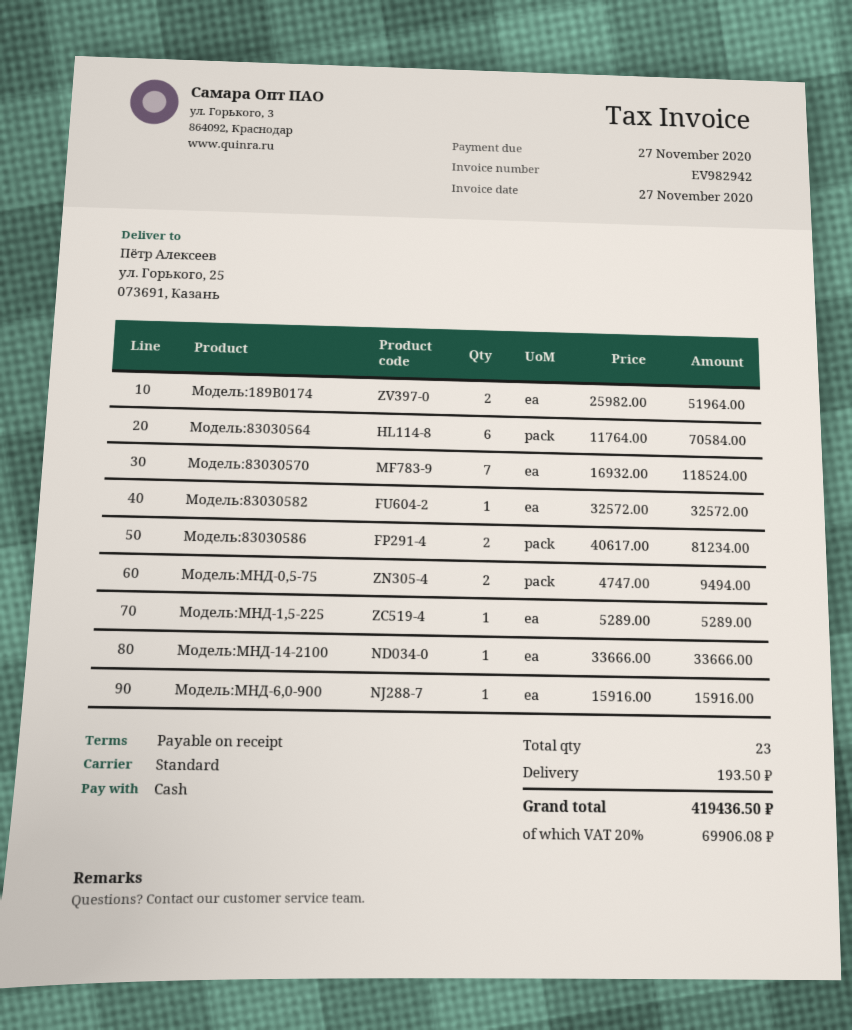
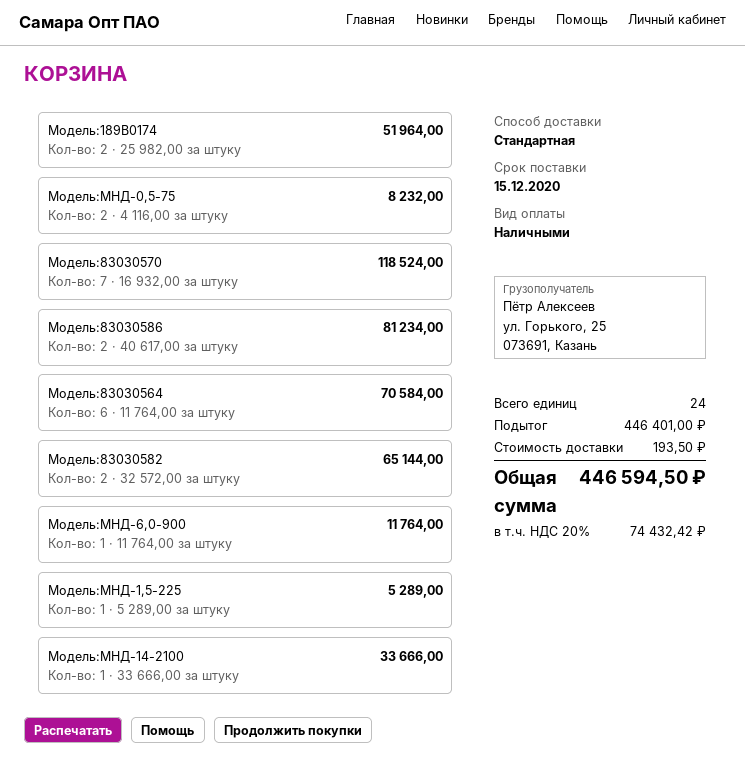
Модель:83030582: 1 x 32572.00 = 32572.00 -> 2 x 32572.00 = 65144.00
Модель:МНД-0,5-75: 2 x 4747.00 = 9494.00 -> 2 x 4116.00 = 8232.00
Модель:МНД-6,0-900: 1 x 15916.00 = 15916.00 -> 1 x 11764.00 = 11764.00
total quantity: 23 -> 24
tax: 20% = 69906.08 -> 20% = 74432.42
total: 419436.50 -> 446594.50

